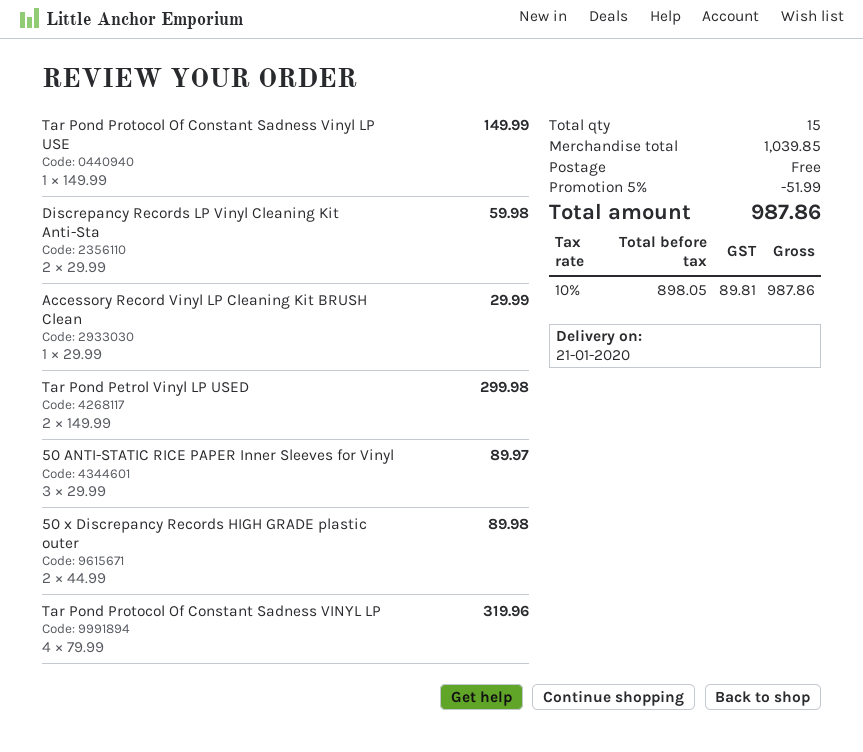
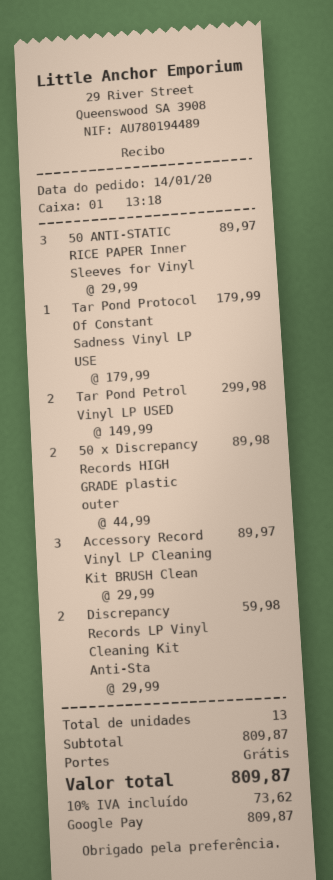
Tar Pond Protocol Of Constant Sadness Vinyl LP USE: 1 x 149.99 = 149.99 -> 1 x 179.99 = 179.99
Accessory Record Vinyl LP Cleaning Kit BRUSH Clean: 1 x 29.99 = 29.99 -> 3 x 29.99 = 89.97
Tar Pond Protocol Of Constant Sadness VINYL LP: 4 x 79.99 = 319.96 -> none
total quantity: 15 -> 13
subtotal: 1039.85 -> 809.87
discount: 5% = 51.99 -> none
tax: 10% = 89.81 -> 10% = 73.62
total: 987.86 -> 809.87

